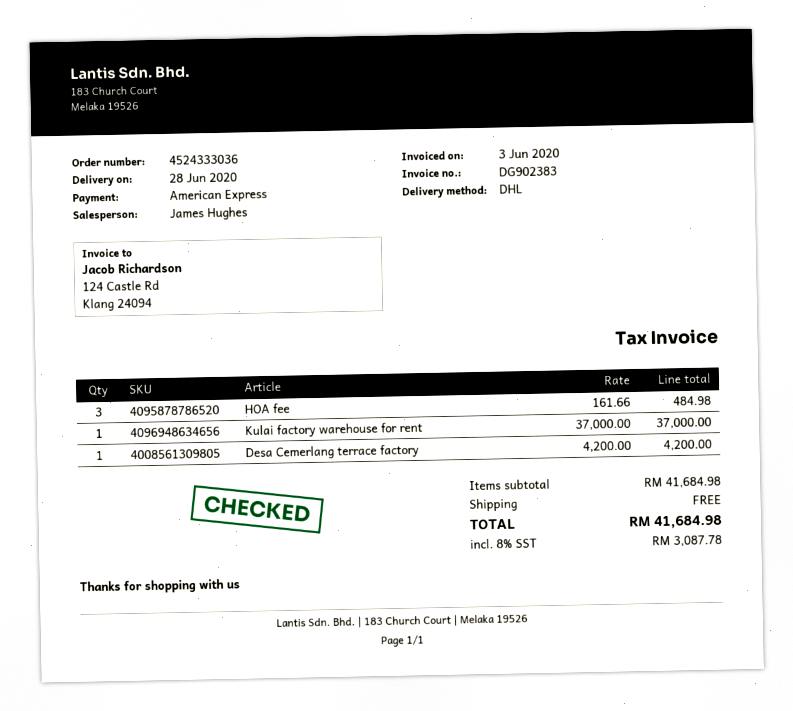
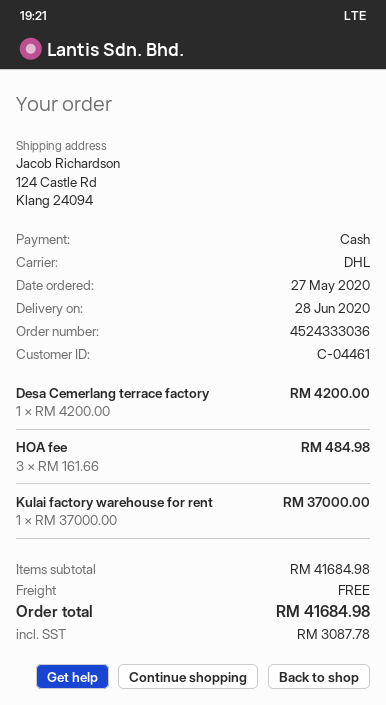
payment method: American Express -> cash

